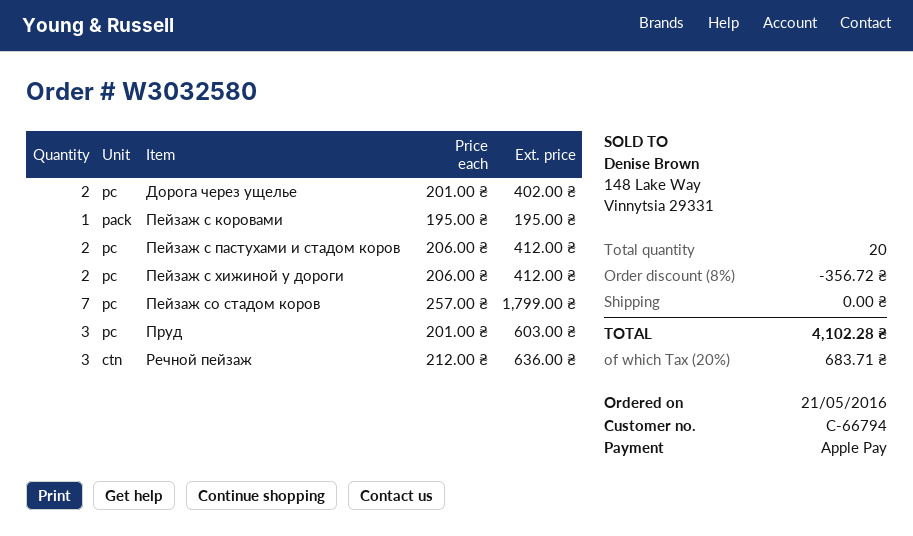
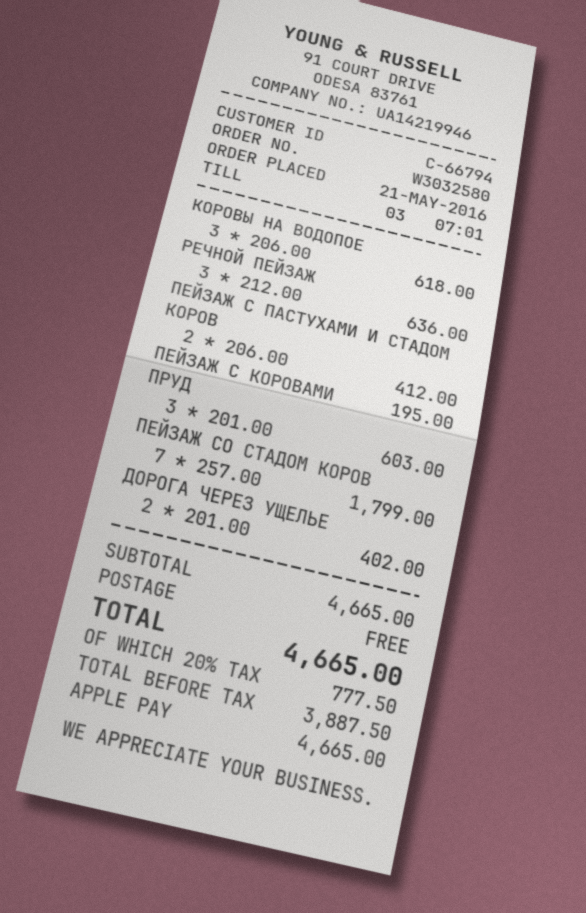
Пейзаж с хижиной у дороги: 2 x 206.00 = 412.00 -> none
КОРОВЫ НА ВОДОПОЕ: none -> 3 x 206.00 = 618.00
discount: 8% = 356.72 -> none
tax: 20% = 683.71 -> 20% = 777.50
total: 4102.28 -> 4665.00

